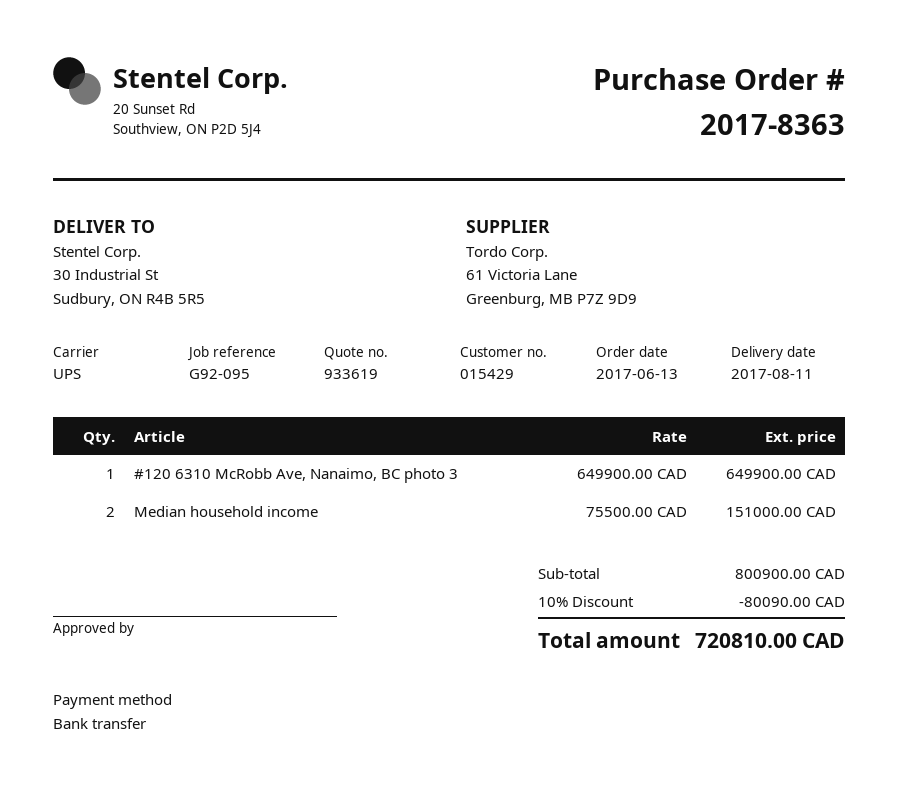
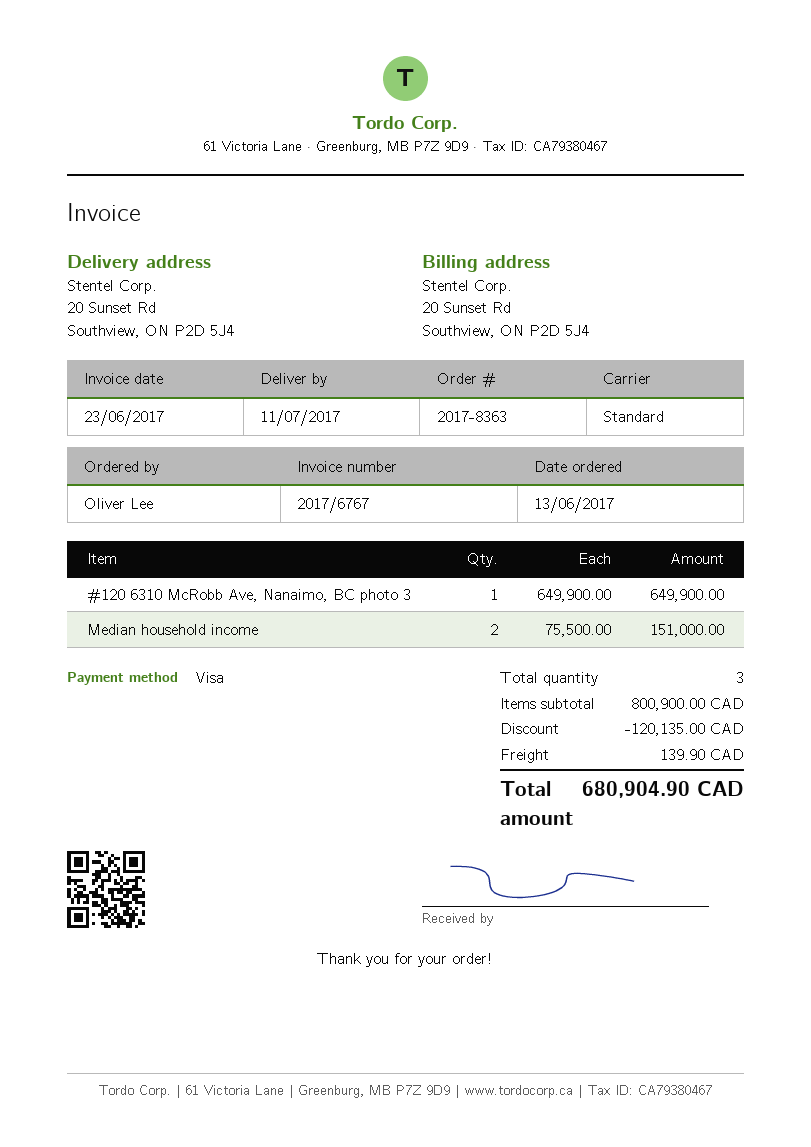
delivery date: 2017-08-11 -> 2017-07-11
payment method: bank transfer -> Visa
shipping method: UPS -> standard
ship to: 30 Industrial St, Sudbury, ON R4B 5R5 -> 20 Sunset Rd, Southview, ON P2D 5J4
discount: 80090.00 -> 120135.00
shipping: none -> 139.90
total: 720810.00 -> 680904.90

